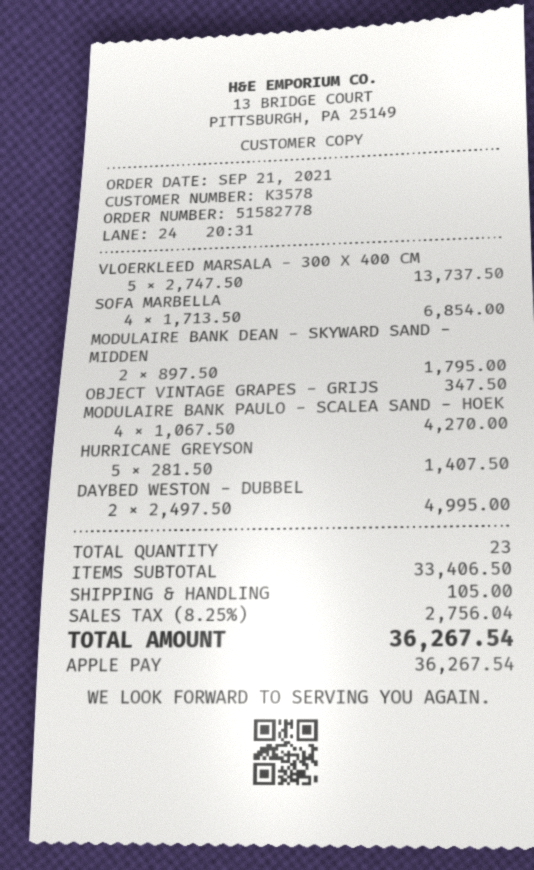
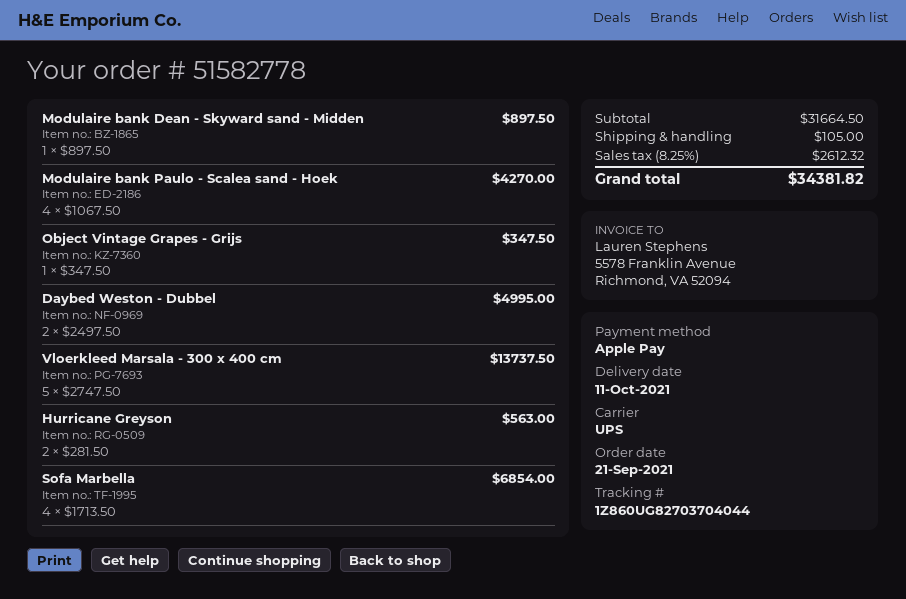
MODULAIRE BANK DEAN - SKYWARD SAND - MIDDEN: 2 x 897.50 = 1795.00 -> 1 x 897.50 = 897.50
HURRICANE GREYSON: 5 x 281.50 = 1407.50 -> 2 x 281.50 = 563.00
subtotal: 33406.50 -> 31664.50
tax: 8.25% = 2756.04 -> 8.25% = 2612.32
total: 36267.54 -> 34381.82

